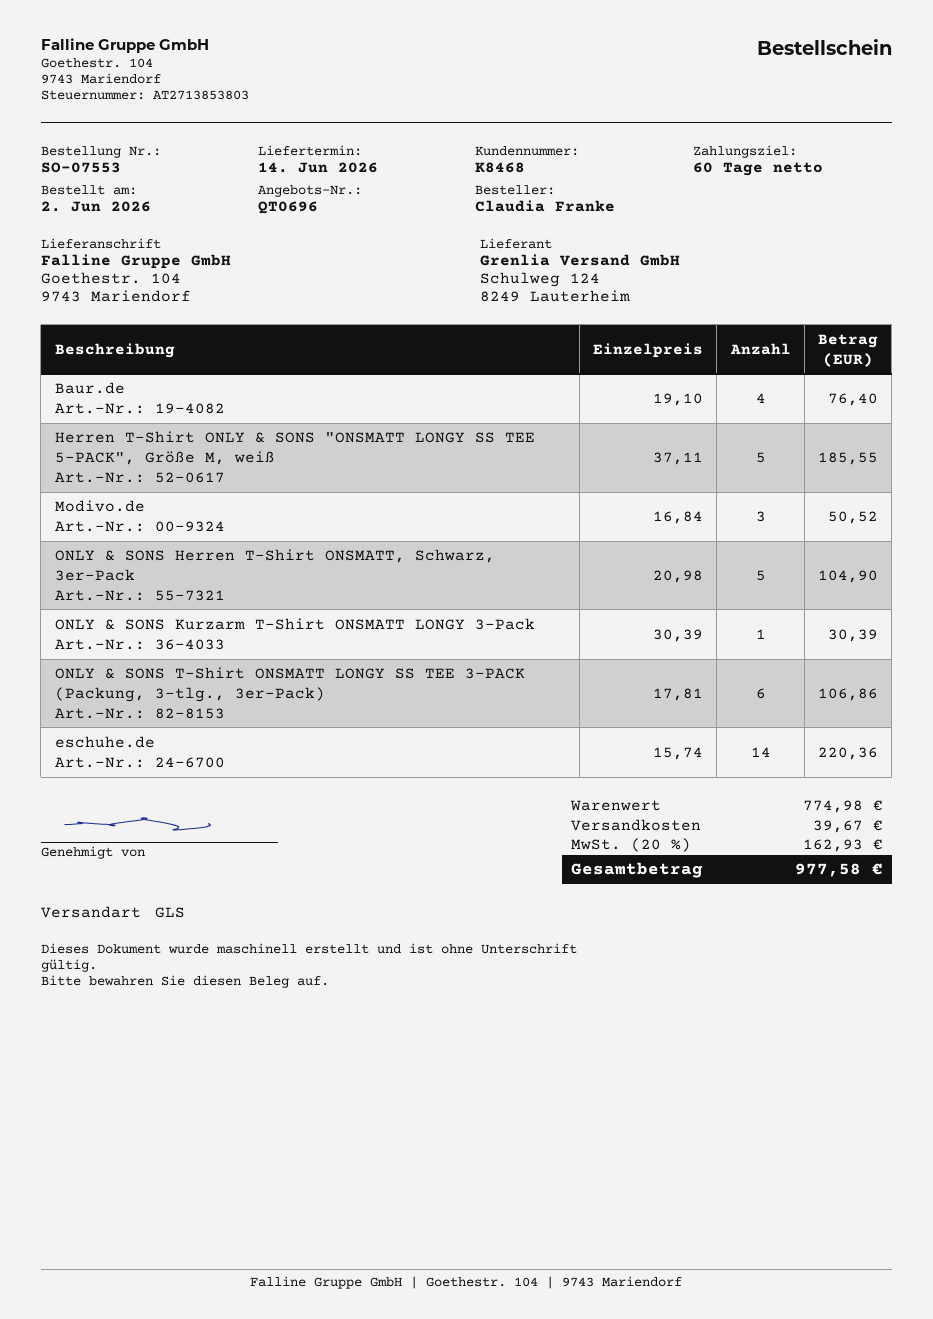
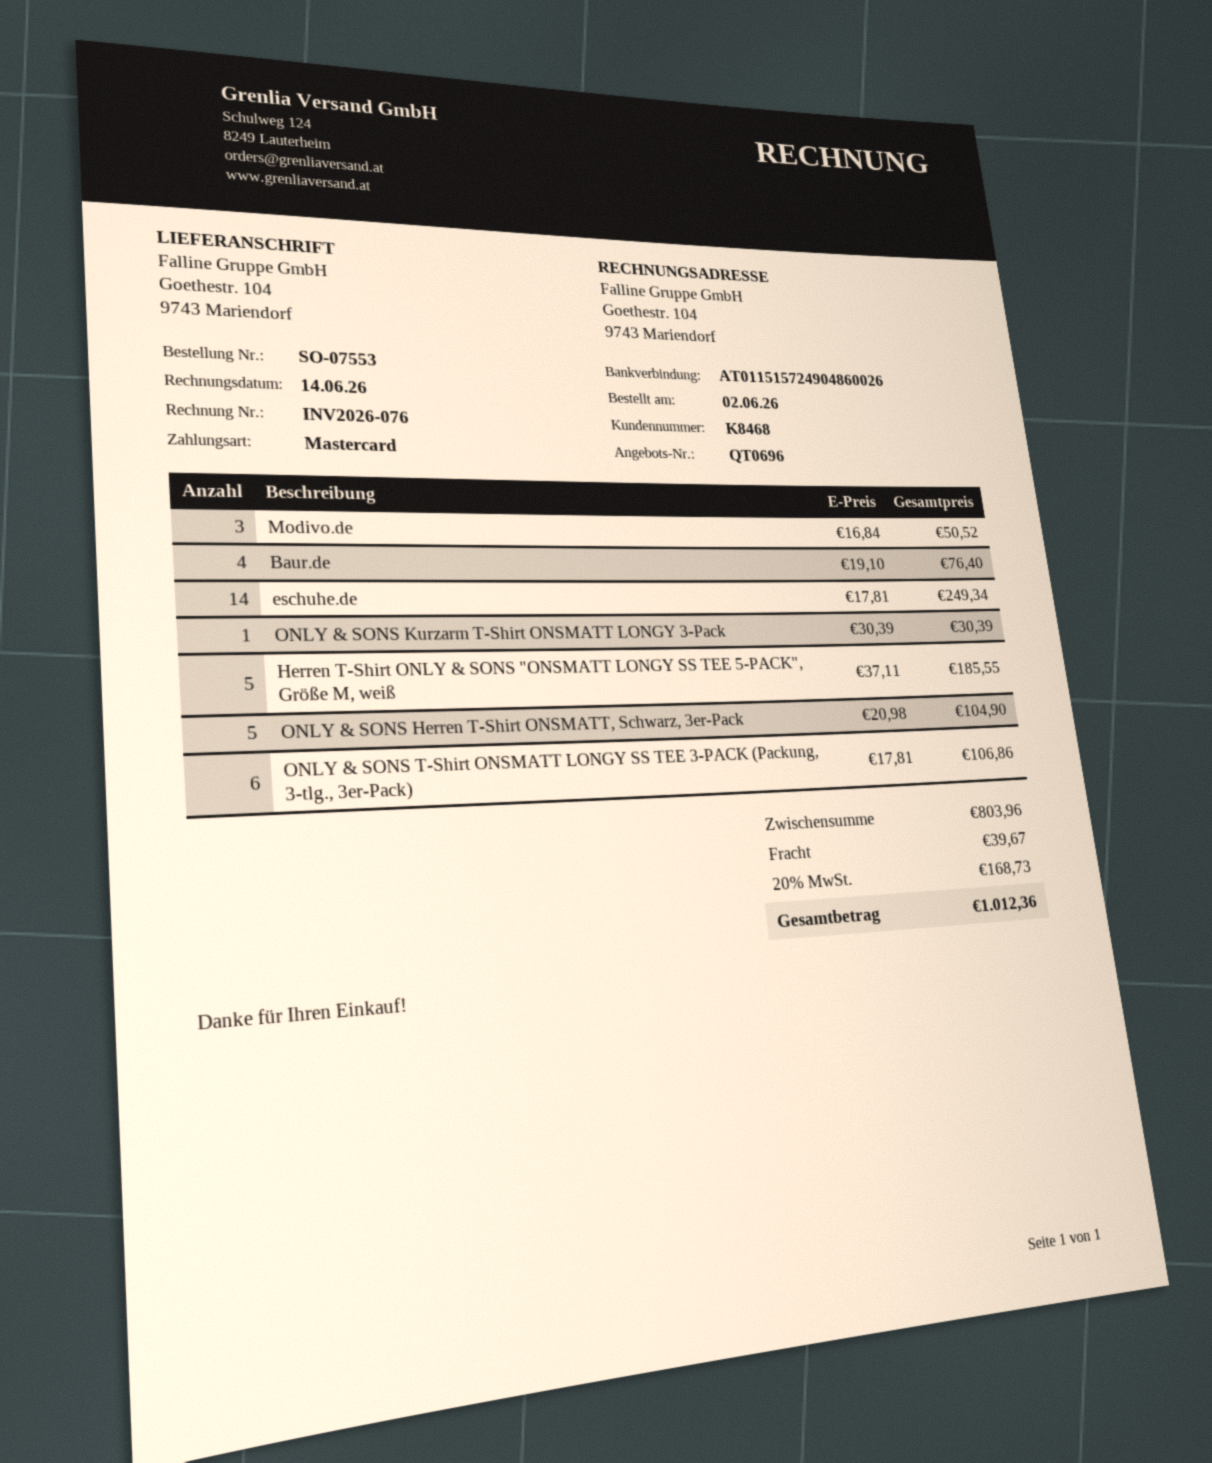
eschuhe.de: 14 x 15.74 = 220.36 -> 14 x 17.81 = 249.34
subtotal: 774.98 -> 803.96
tax: 20% = 162.93 -> 20% = 168.73
total: 977.58 -> 1012.36

